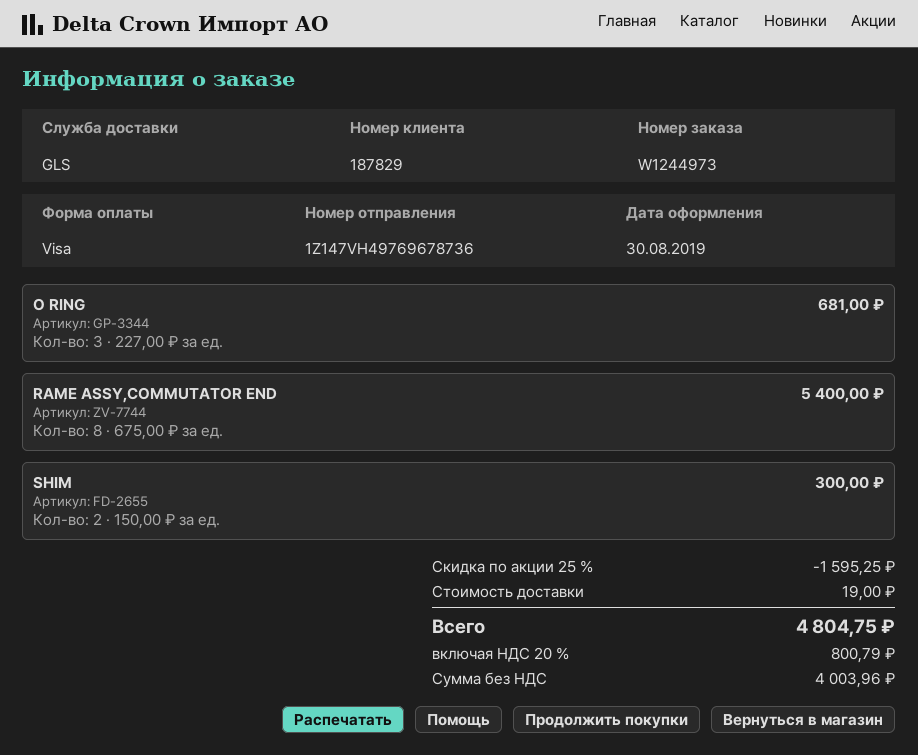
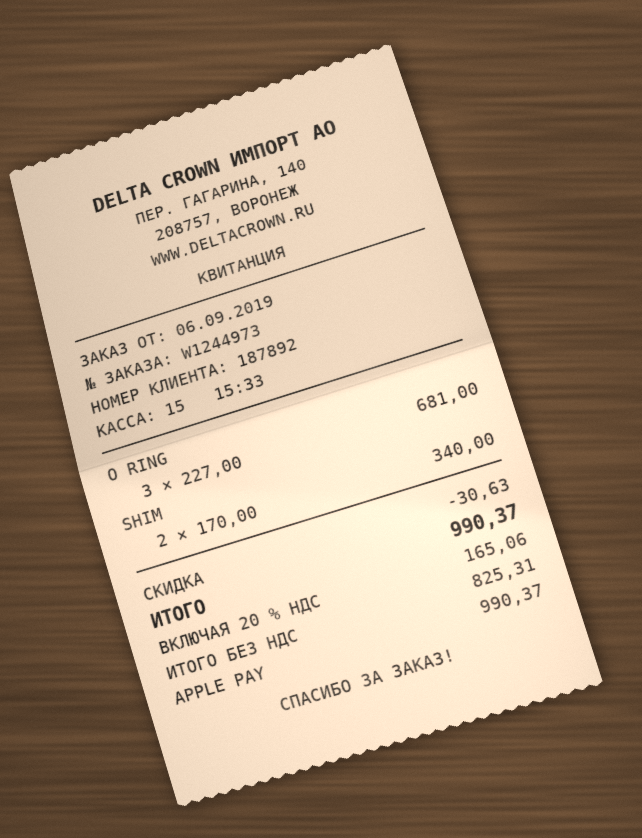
order date: 2019-08-30 -> 2019-09-06
customer number: 187829 -> 187892
payment method: Visa -> Apple Pay
RAME ASSY,COMMUTATOR END: 8 x 675.00 = 5400.00 -> none
SHIM: 2 x 150.00 = 300.00 -> 2 x 170.00 = 340.00
discount: 1595.25 -> 30.63
shipping: 19.00 -> none
net: 4003.96 -> 825.31
tax: 20% = 800.79 -> 20% = 165.06
total: 4804.75 -> 990.37

